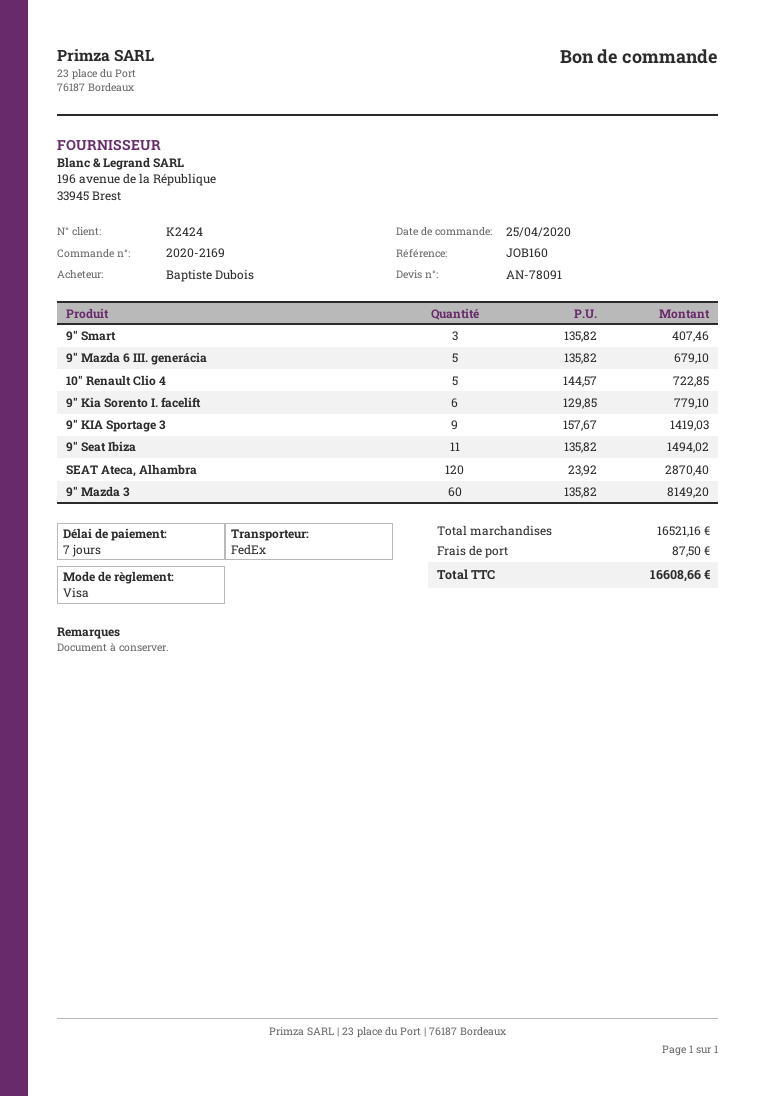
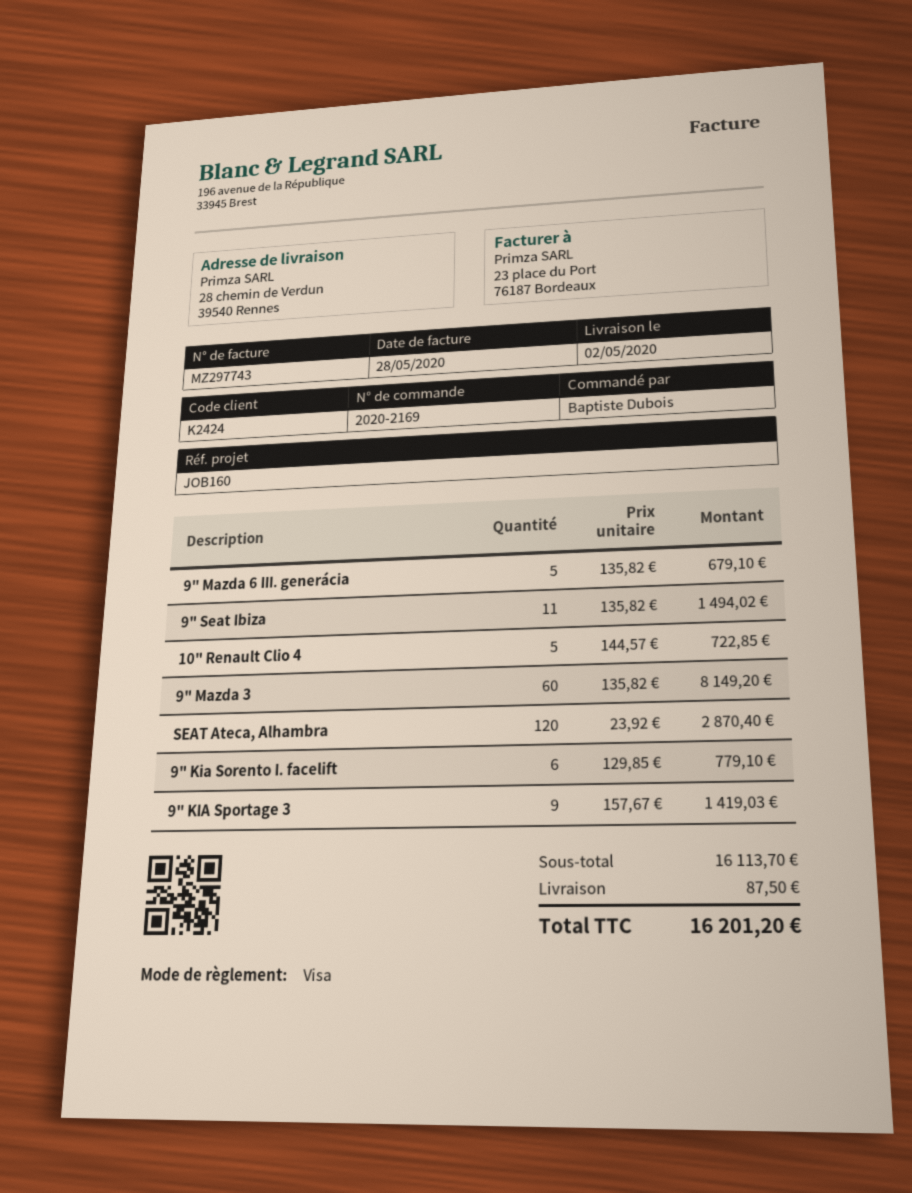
9" Smart: 3 x 135.82 = 407.46 -> none
subtotal: 16521.16 -> 16113.70
total: 16608.66 -> 16201.20

